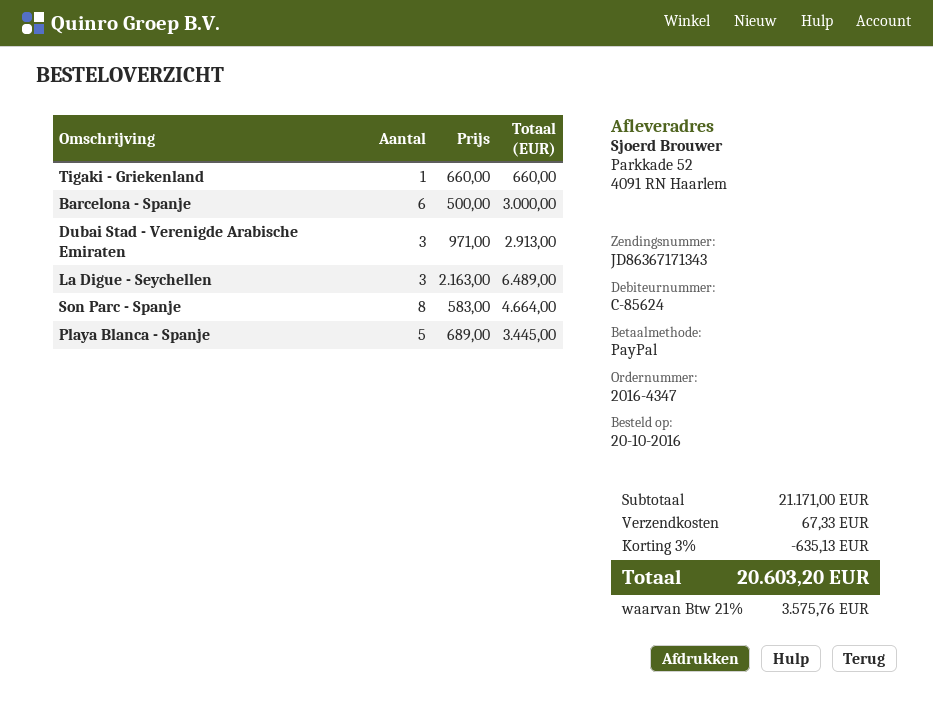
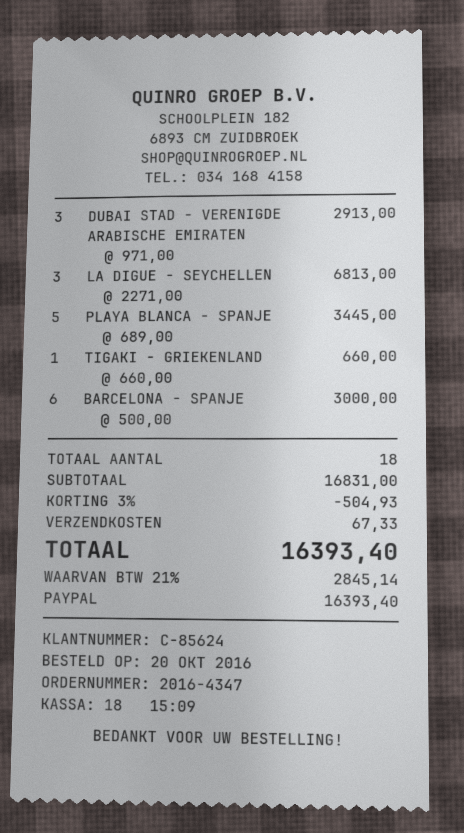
La Digue - Seychellen: 3 x 2163.00 = 6489.00 -> 3 x 2271.00 = 6813.00
Son Parc - Spanje: 8 x 583.00 = 4664.00 -> none
subtotal: 21171.00 -> 16831.00
discount: 3% = 635.13 -> 3% = 504.93
tax: 21% = 3575.76 -> 21% = 2845.14
total: 20603.20 -> 16393.40

